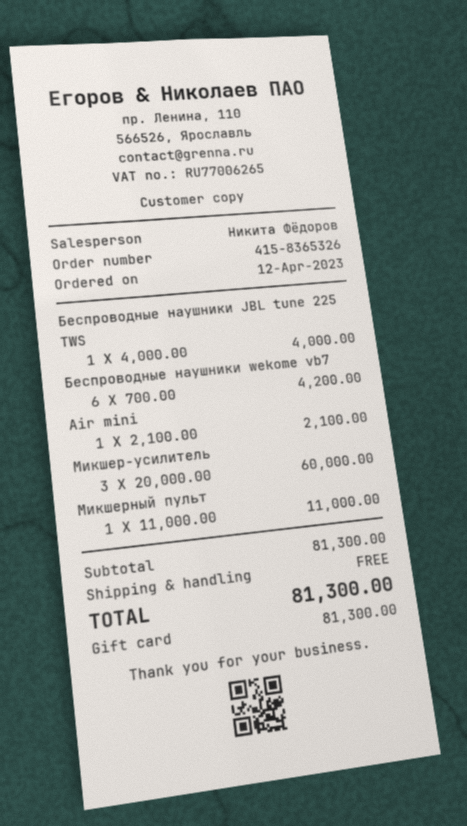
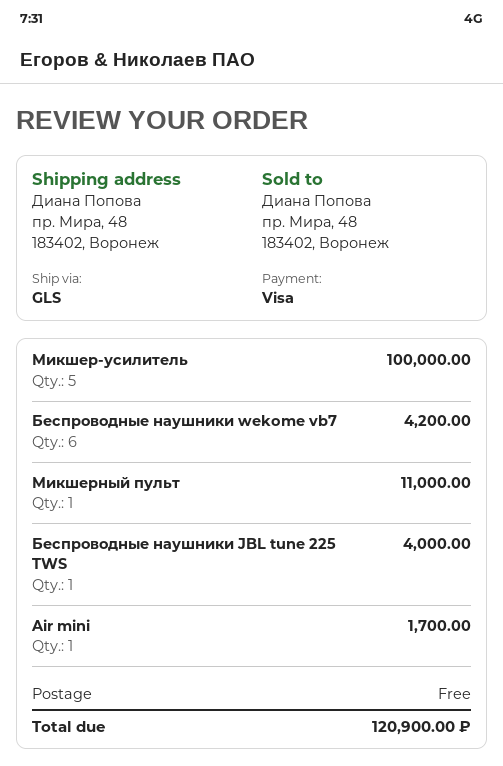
payment method: gift card -> Visa
Air mini: 1 for 2100.00 -> 1 for 1700.00
Микшер-усилитель: 3 for 60000.00 -> 5 for 100000.00
total: 81300.00 -> 120900.00

